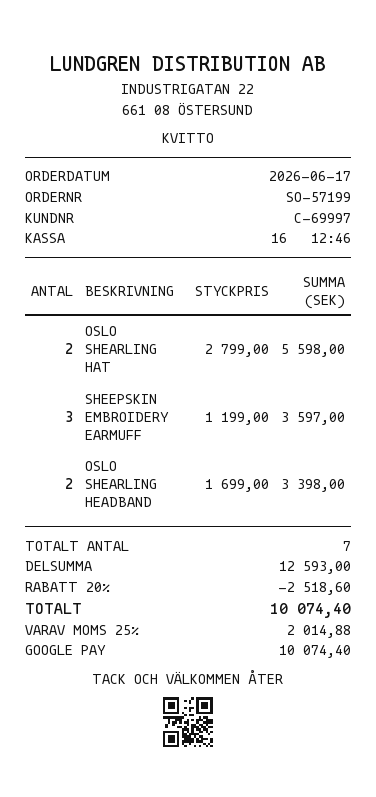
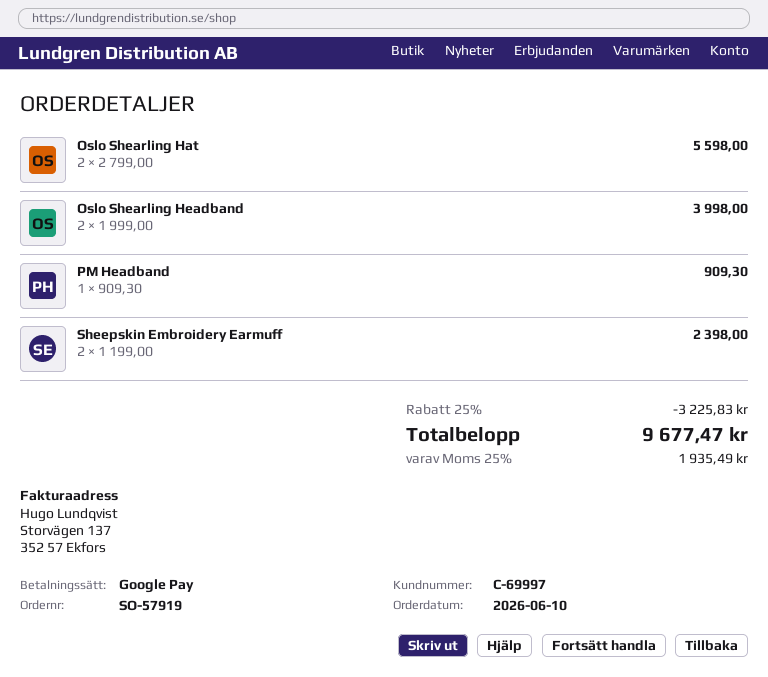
order number: SO-57199 -> SO-57919
order date: 2026-06-17 -> 2026-06-10
SHEEPSKIN EMBROIDERY EARMUFF: 3 x 1199.00 = 3597.00 -> 2 x 1199.00 = 2398.00
OSLO SHEARLING HEADBAND: 2 x 1699.00 = 3398.00 -> 2 x 1999.00 = 3998.00
PM Headband: none -> 1 x 909.30 = 909.30
discount: 20% = 2518.60 -> 25% = 3225.83
tax: 25% = 2014.88 -> 25% = 1935.49
total: 10074.40 -> 9677.47

